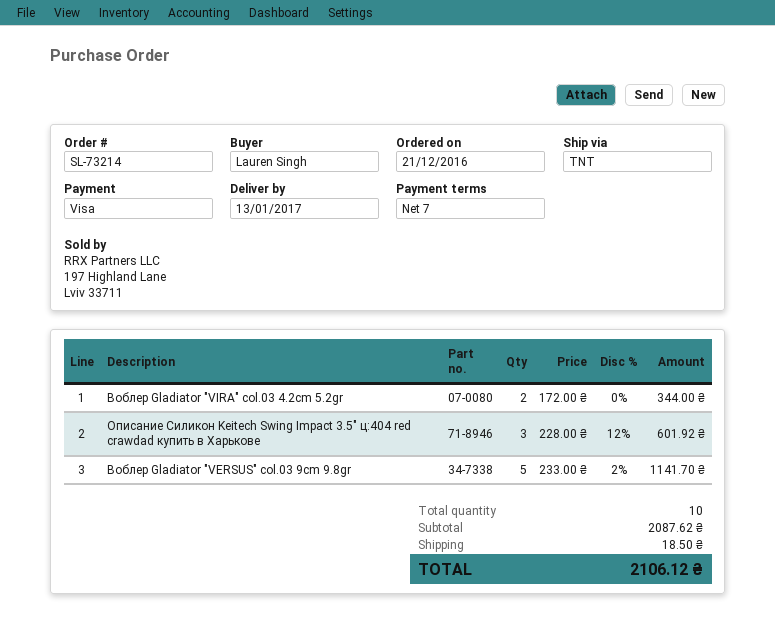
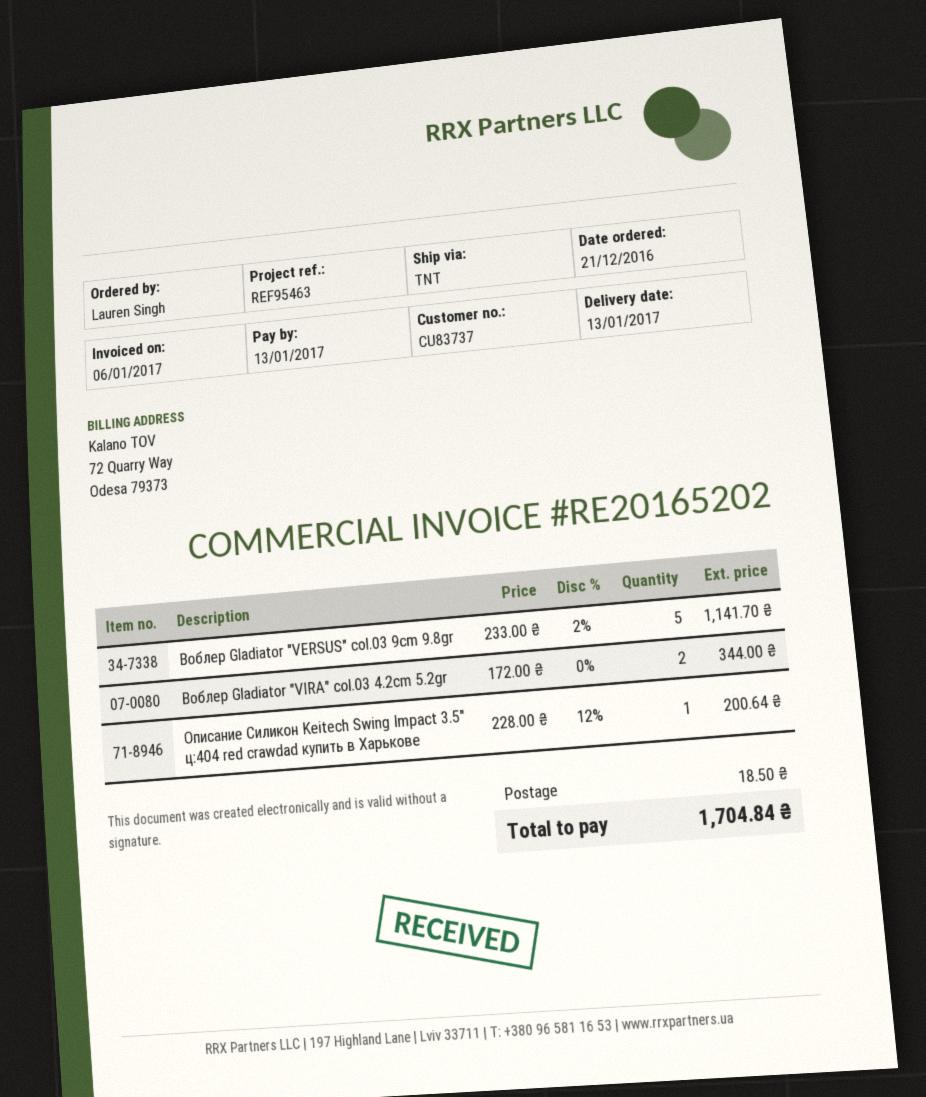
Описание Силикон Keitech Swing Impact 3.5" ц:404 red crawdad купить в Харькове: 3 x 228.00 - 12% = 601.92 -> 1 x 228.00 - 12% = 200.64
total: 2106.12 -> 1704.84

